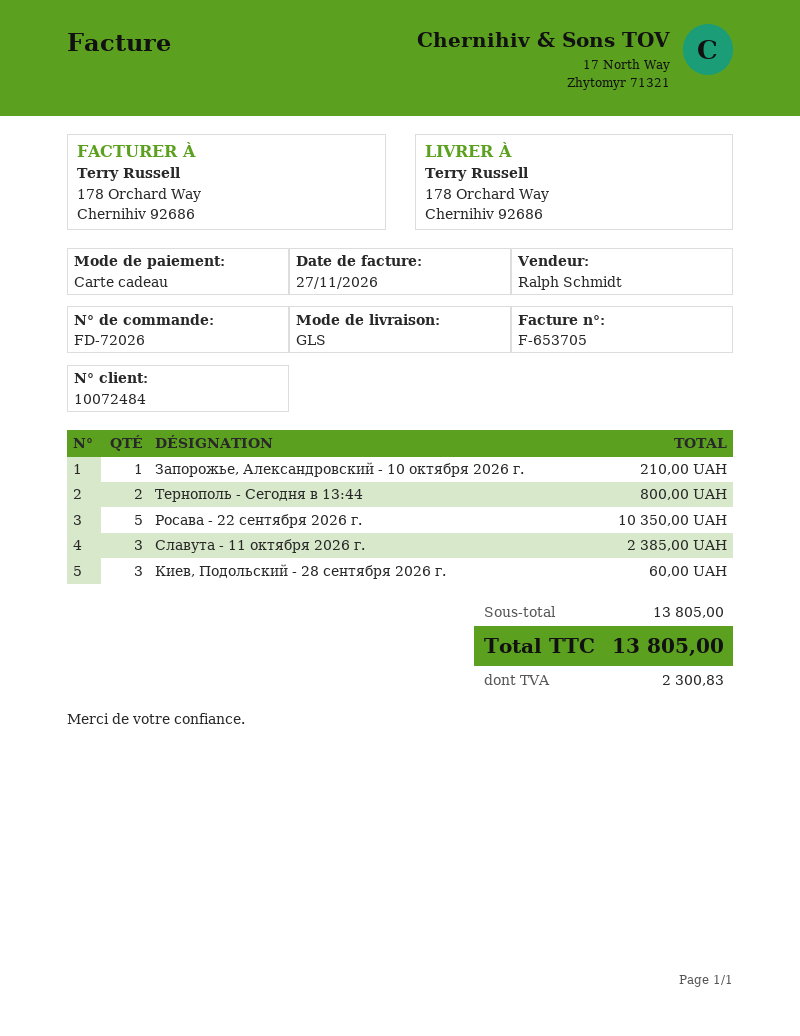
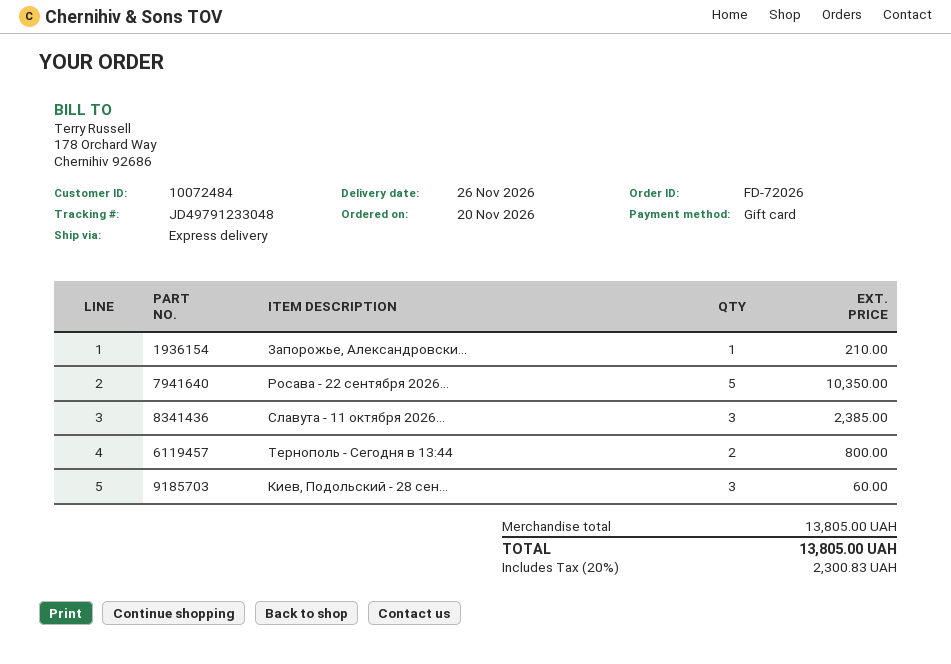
shipping method: GLS -> express

